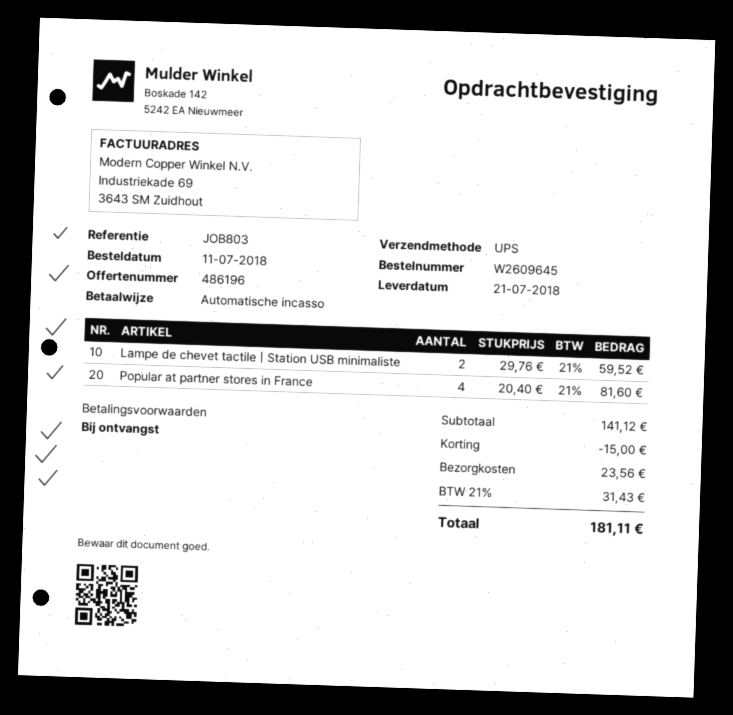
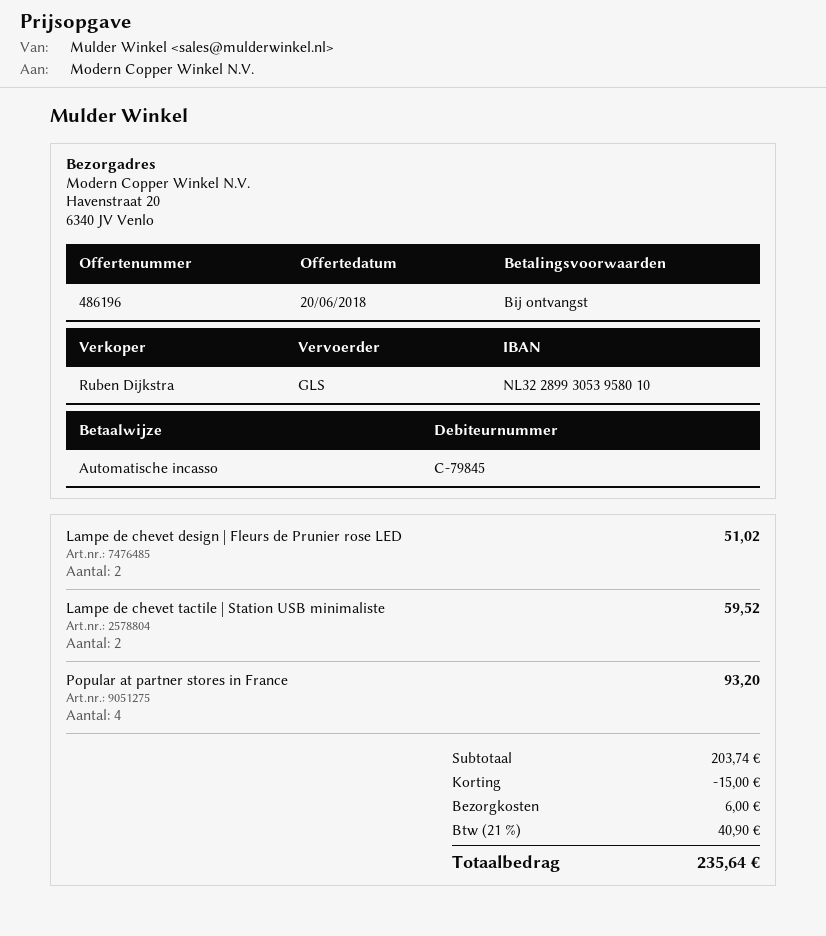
shipping method: UPS -> GLS
Popular at partner stores in France: 4 for 81.60 -> 4 for 93.20
Lampe de chevet design | Fleurs de Prunier rose LED: none -> 2 for 51.02
subtotal: 141.12 -> 203.74
shipping: 23.56 -> 6.00
tax: 21% = 31.43 -> 21% = 40.90
total: 181.11 -> 235.64

